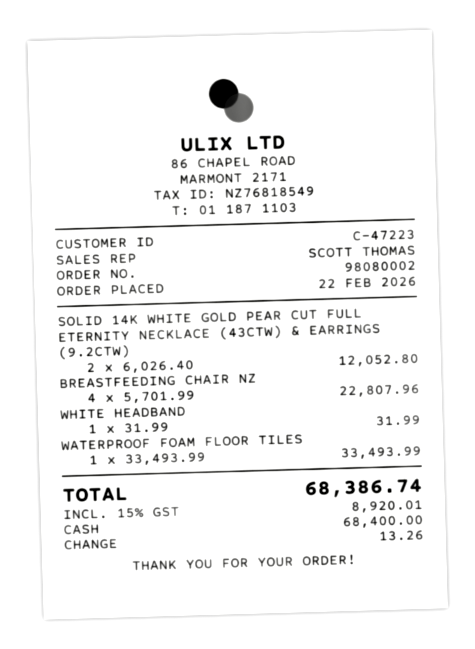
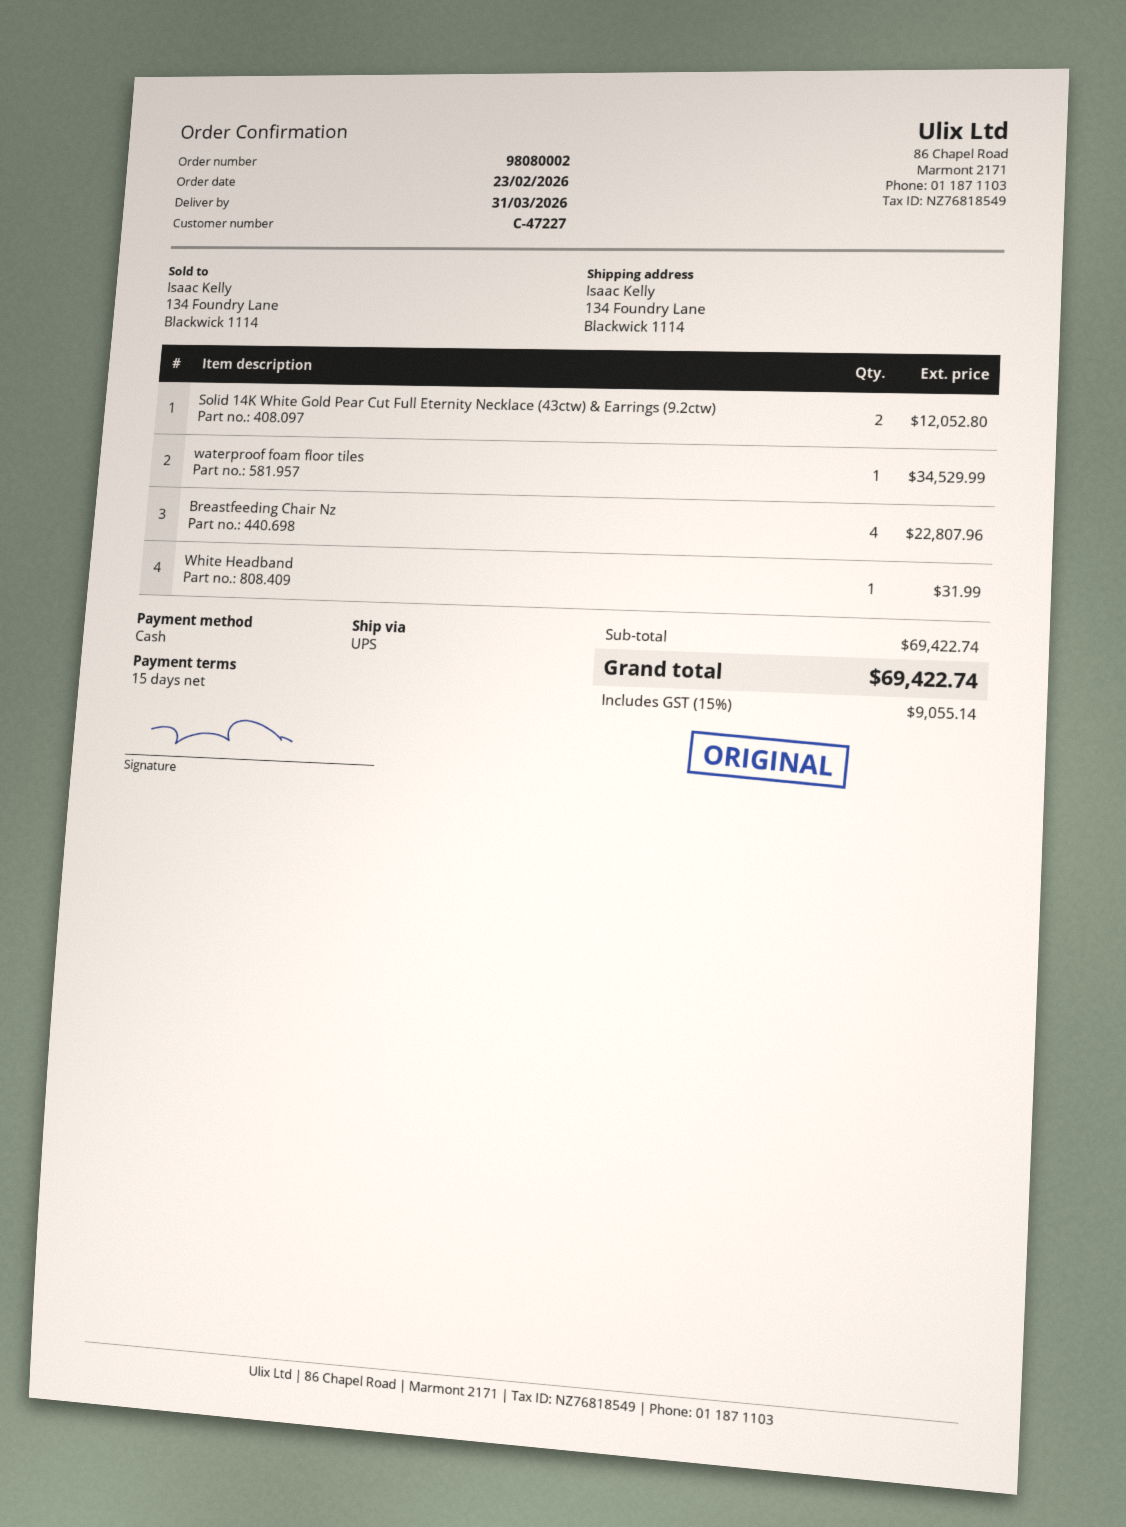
order date: 2026-02-22 -> 2026-02-23
customer number: C-47223 -> C-47227
WATERPROOF FOAM FLOOR TILES: 1 for 33493.99 -> 1 for 34529.99
tax: 15% = 8920.01 -> 15% = 9055.14
total: 68386.74 -> 69422.74

